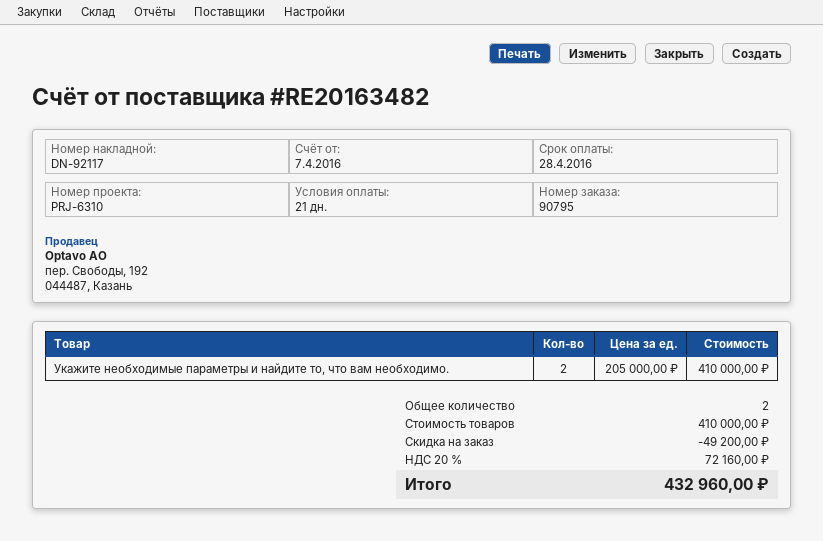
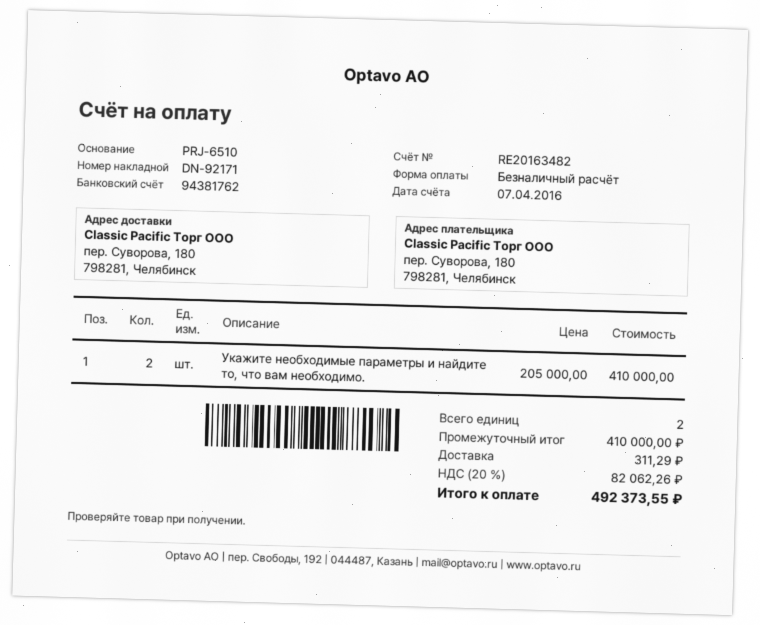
delivery note number: DN-92117 -> DN-92171
reference: PRJ-6310 -> PRJ-6510
discount: 49200.00 -> none
shipping: none -> 311.29
tax: 20% = 72160.00 -> 20% = 82062.26
total: 432960.00 -> 492373.55

